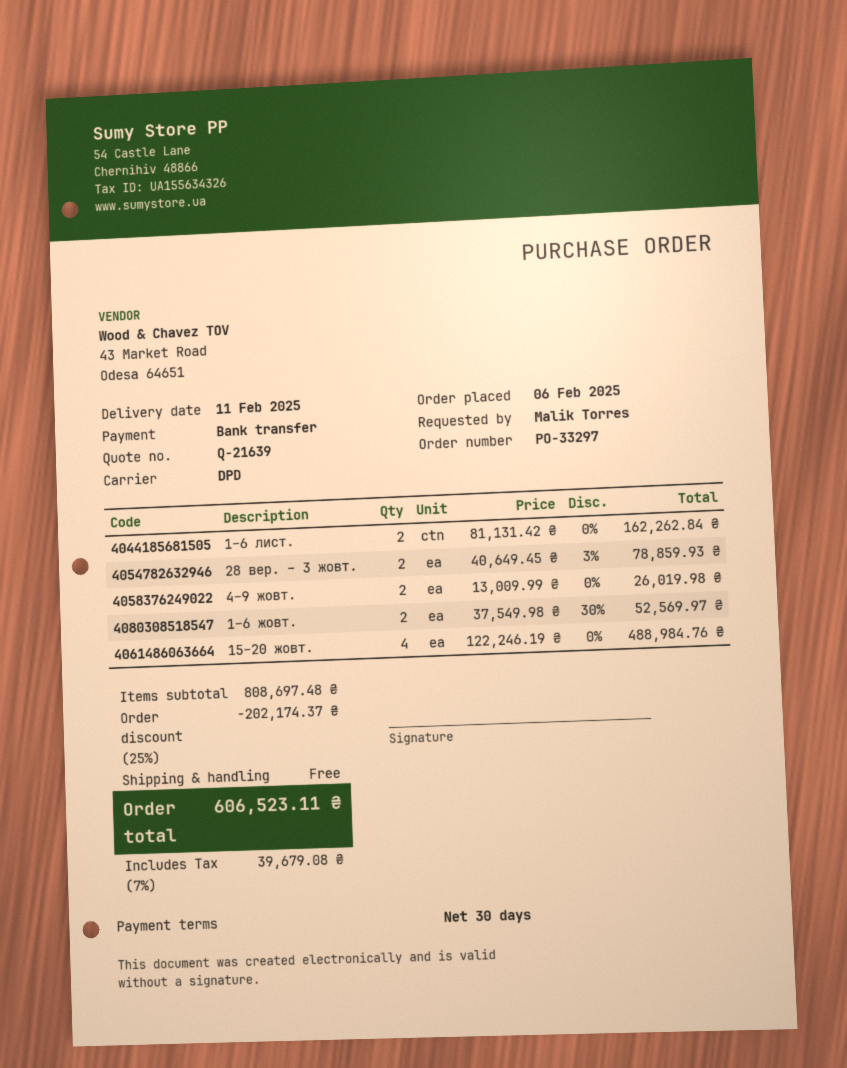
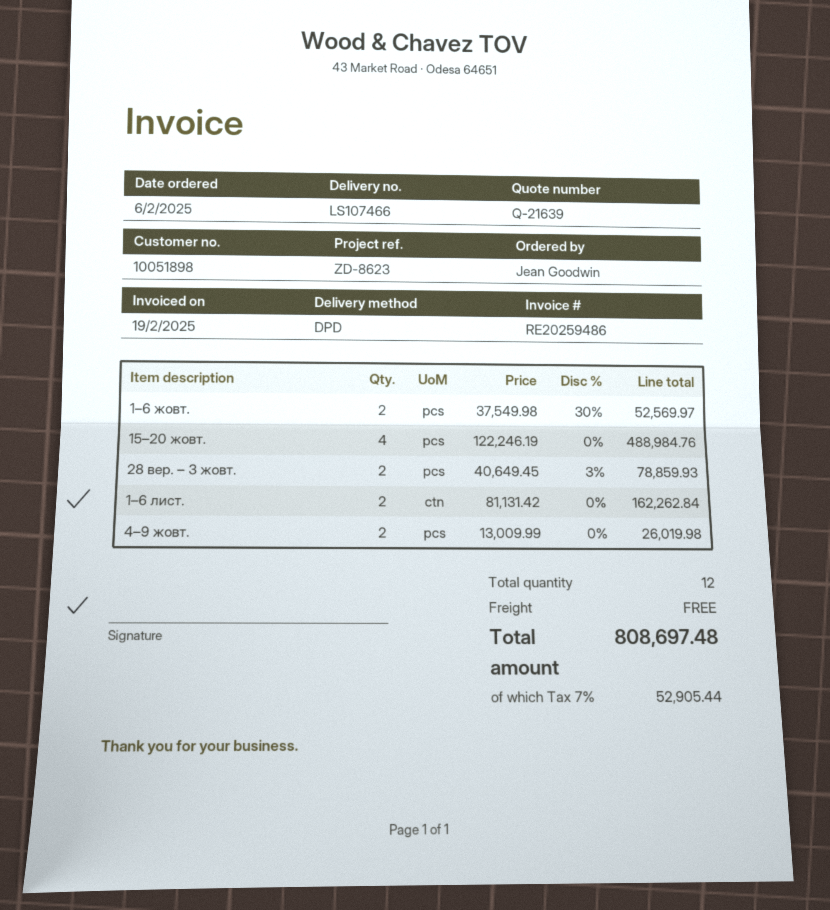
ordered by: Malik Torres -> Jean Goodwin
discount: 25% = 202174.37 -> none
tax: 7% = 39679.08 -> 7% = 52905.44
total: 606523.11 -> 808697.48

